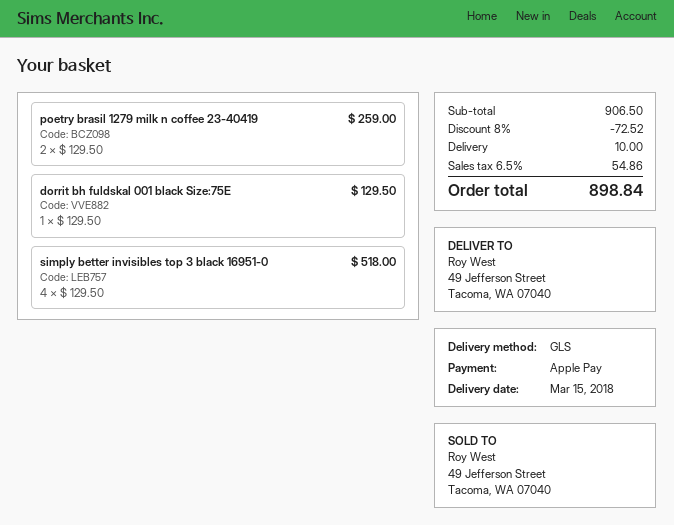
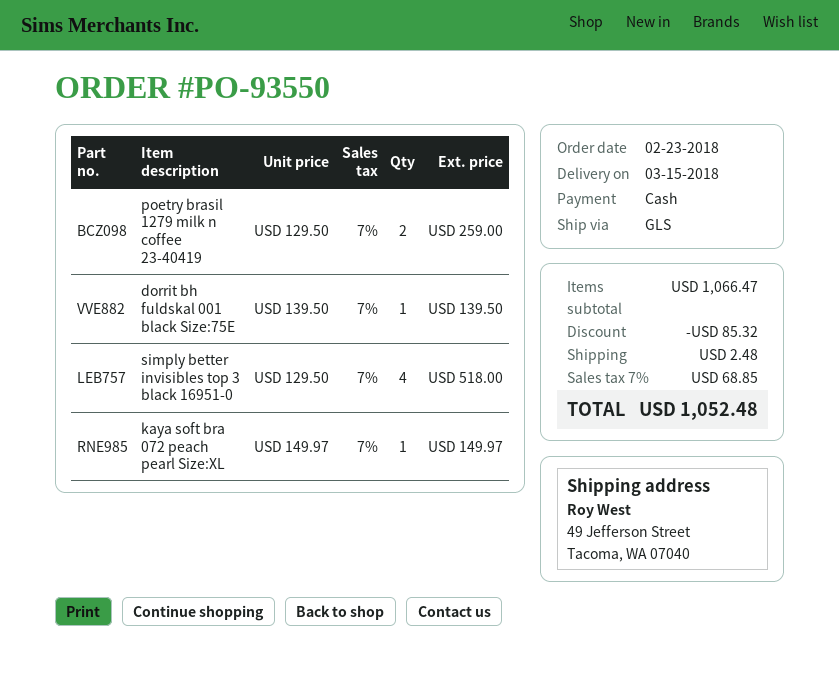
payment method: Apple Pay -> cash
dorrit bh fuldskal 001 black Size:75E: 1 x 129.50 = 129.50 -> 1 x 139.50 = 139.50
kaya soft bra 072 peach pearl Size:XL: none -> 1 x 149.97 = 149.97
subtotal: 906.50 -> 1066.47
discount: 72.52 -> 85.32
shipping: 10.00 -> 2.48
tax: 6.5% = 54.86 -> 7% = 68.85
total: 898.84 -> 1052.48

